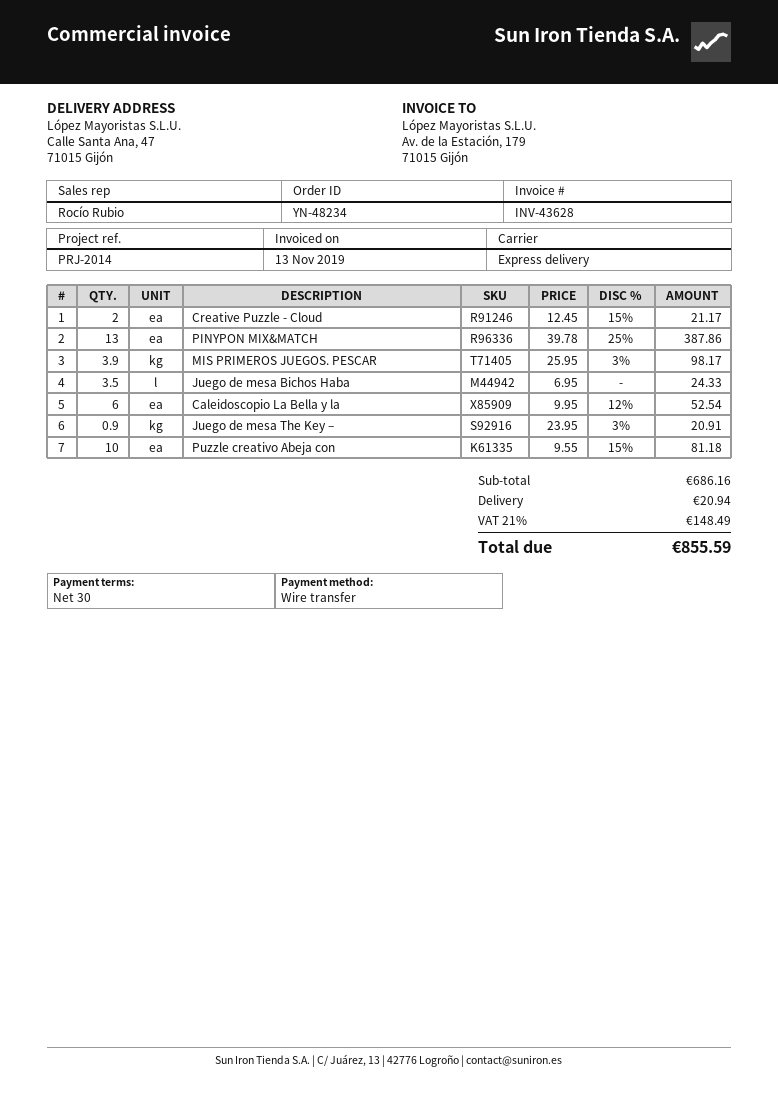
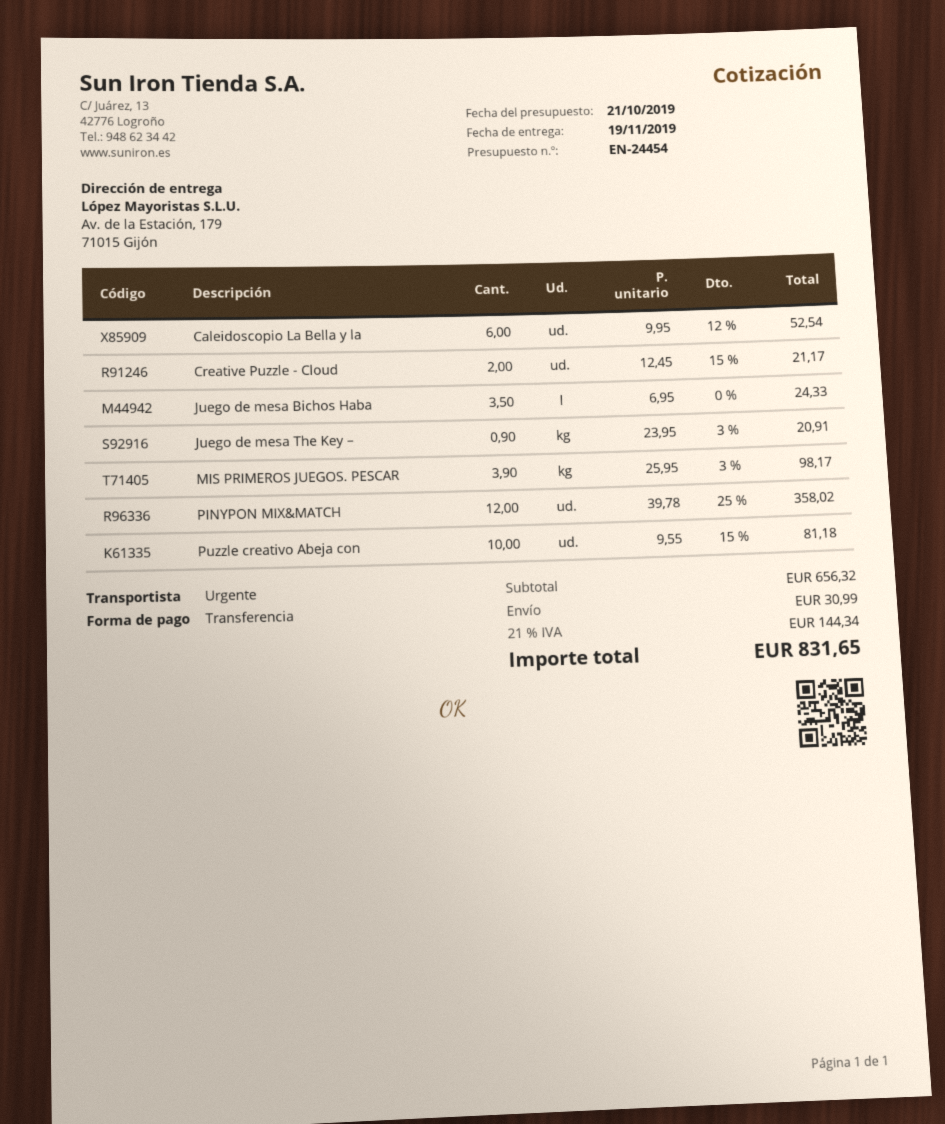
ship to: Calle Santa Ana, 47, 71015 Gijón -> Av. de la Estación, 179, 71015 Gijón
PINYPON MIX&MATCH: 13 x 39.78 - 25% = 387.86 -> 12 x 39.78 - 25% = 358.02
subtotal: 686.16 -> 656.32
shipping: 20.94 -> 30.99
tax: 21% = 148.49 -> 21% = 144.34
total: 855.59 -> 831.65

